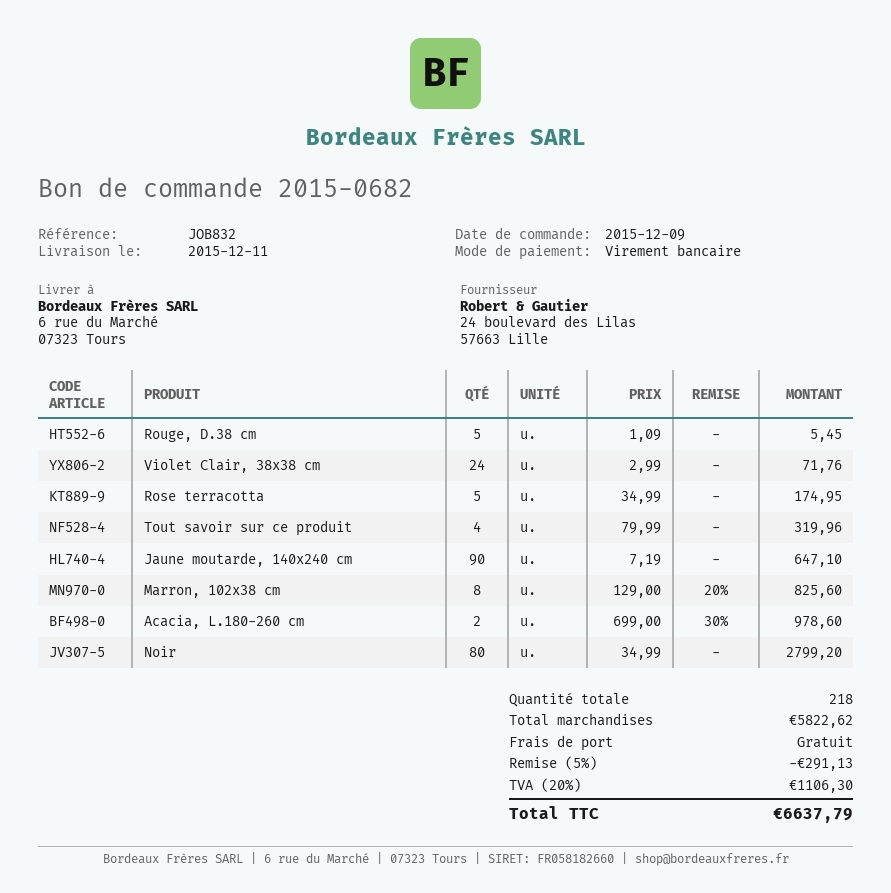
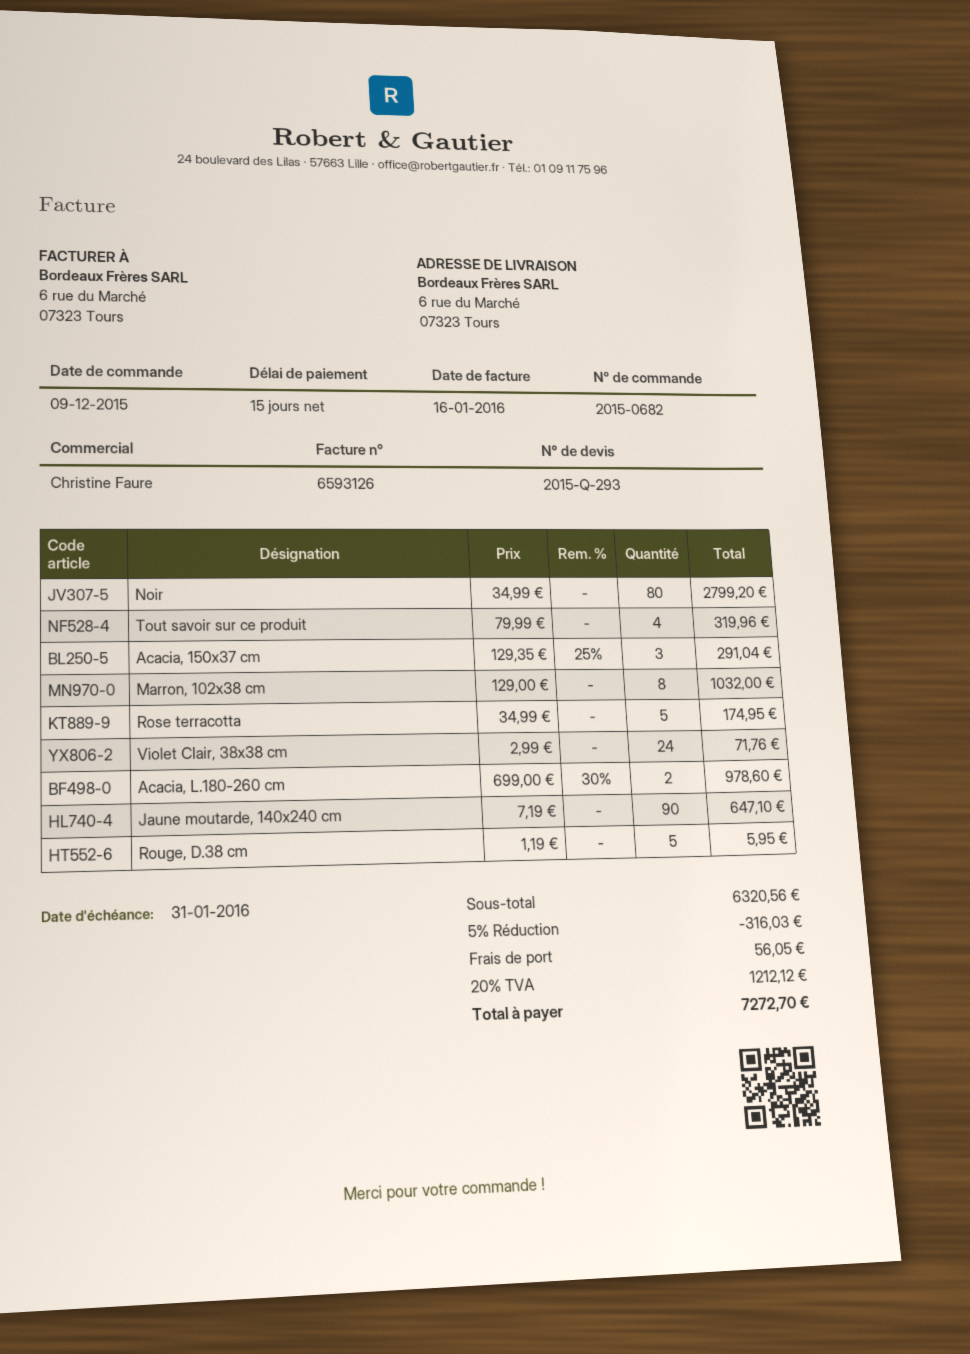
Rouge, D.38 cm: 5 x 1.09 = 5.45 -> 5 x 1.19 = 5.95
Marron, 102x38 cm: 8 x 129.00 - 20% = 825.60 -> 8 x 129.00 = 1032.00
Acacia, 150x37 cm: none -> 3 x 129.35 - 25% = 291.04
subtotal: 5822.62 -> 6320.56
discount: 5% = 291.13 -> 5% = 316.03
shipping: 0.00 -> 56.05
tax: 20% = 1106.30 -> 20% = 1212.12
total: 6637.79 -> 7272.70

